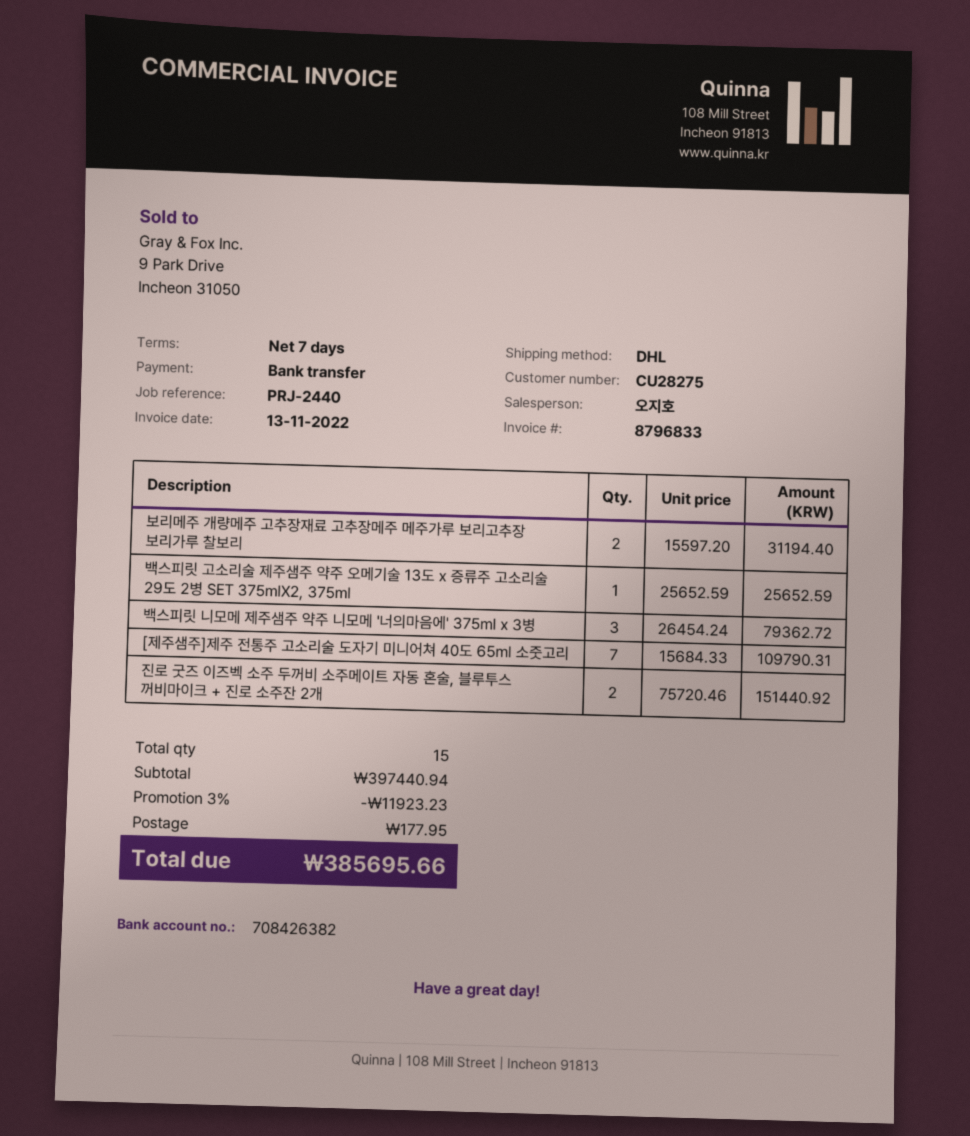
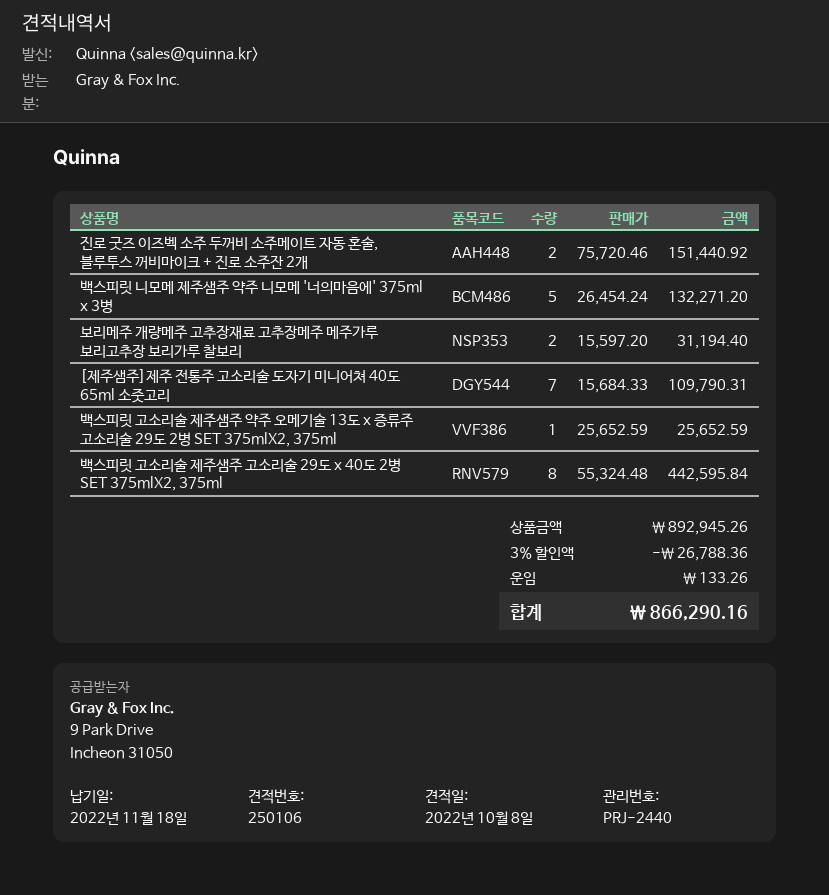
백스피릿 니모메 제주샘주 약주 니모메 '너의마음에' 375ml x 3병: 3 x 26454.24 = 79362.72 -> 5 x 26454.24 = 132271.20
백스피릿 고소리술 제주샘주 고소리술 29도 x 40도 2병 SET 375mlX2, 375ml: none -> 8 x 55324.48 = 442595.84
subtotal: 397440.94 -> 892945.26
discount: 3% = 11923.23 -> 3% = 26788.36
shipping: 177.95 -> 133.26
total: 385695.66 -> 866290.16

